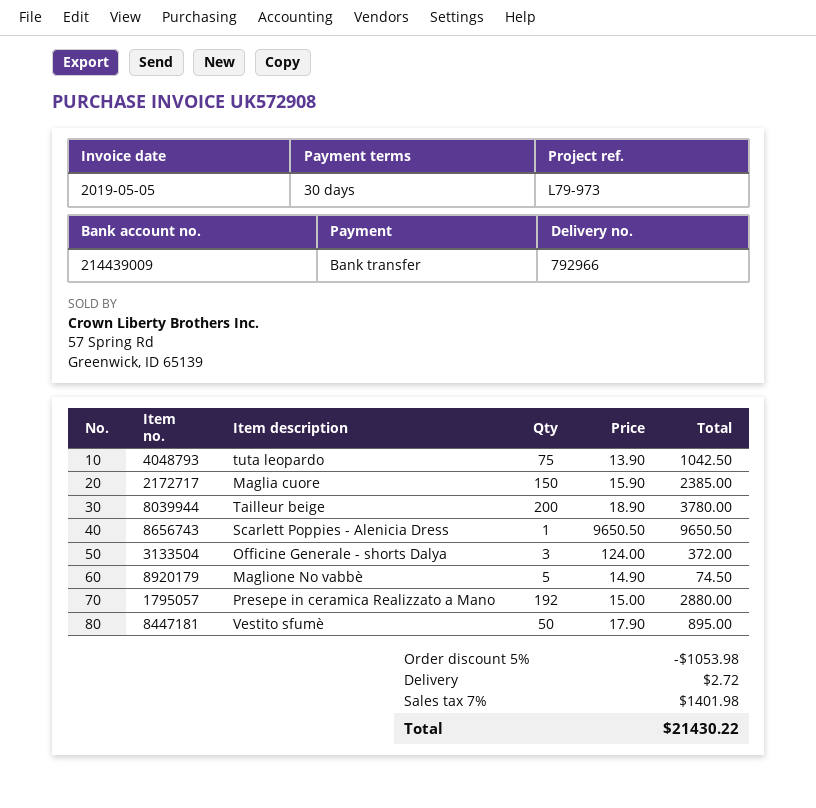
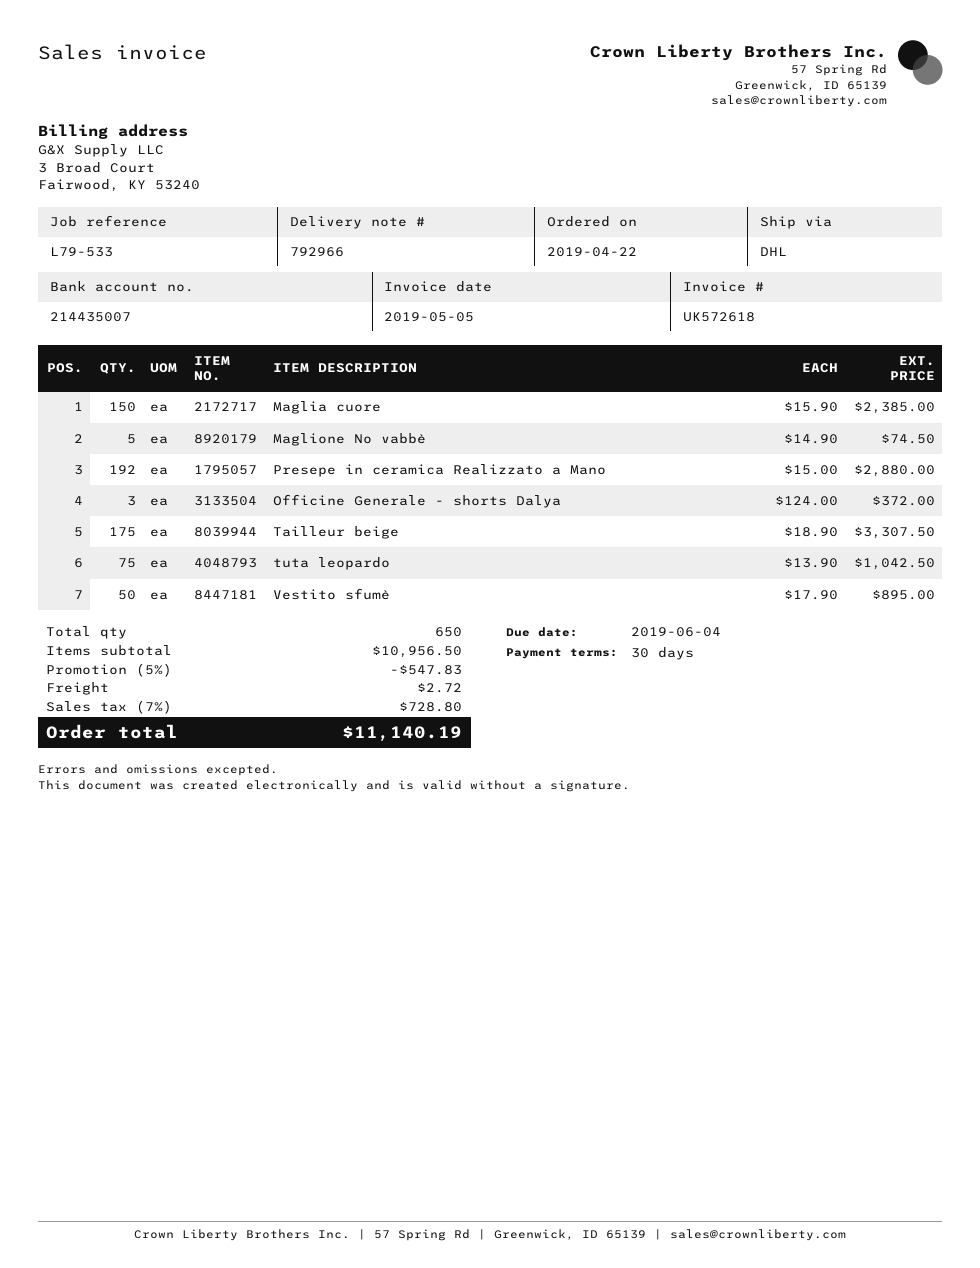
invoice number: UK572908 -> UK572618
reference: L79-973 -> L79-533
bank account: 214439009 -> 214435007
Tailleur beige: 200 x 18.90 = 3780.00 -> 175 x 18.90 = 3307.50
Scarlett Poppies - Alenicia Dress: 1 x 9650.50 = 9650.50 -> none
discount: 5% = 1053.98 -> 5% = 547.83
tax: 7% = 1401.98 -> 7% = 728.80
total: 21430.22 -> 11140.19

